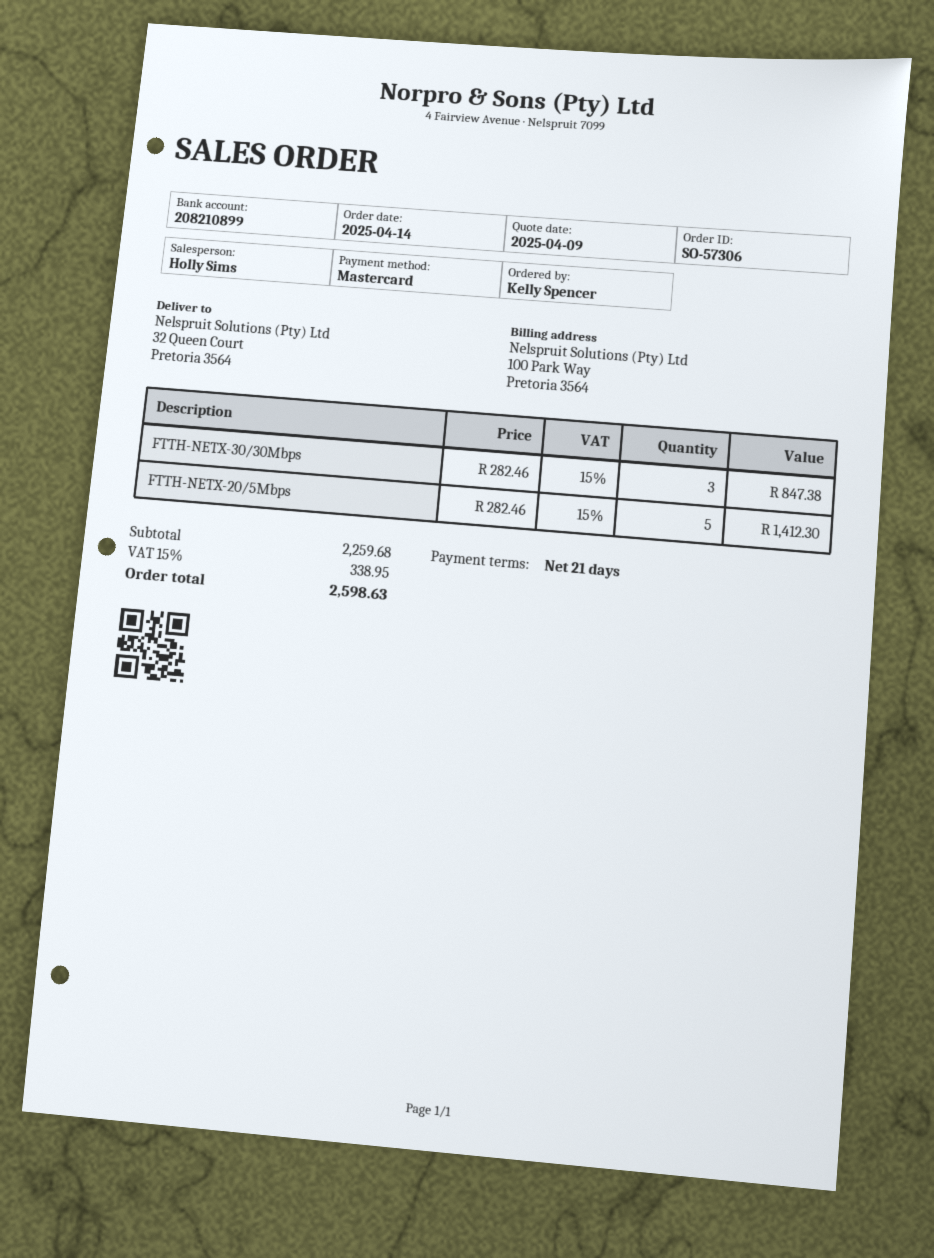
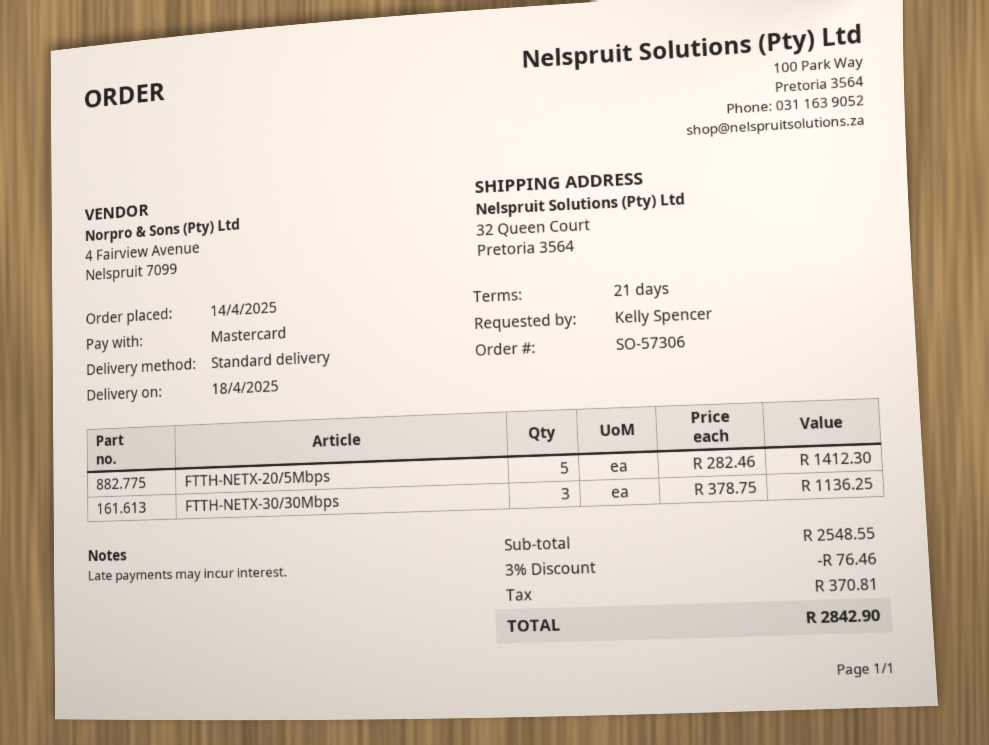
FTTH-NETX-30/30Mbps: 3 x 282.46 = 847.38 -> 3 x 378.75 = 1136.25
subtotal: 2259.68 -> 2548.55
discount: none -> 3% = 76.46
tax: 338.95 -> 370.81
total: 2598.63 -> 2842.90

